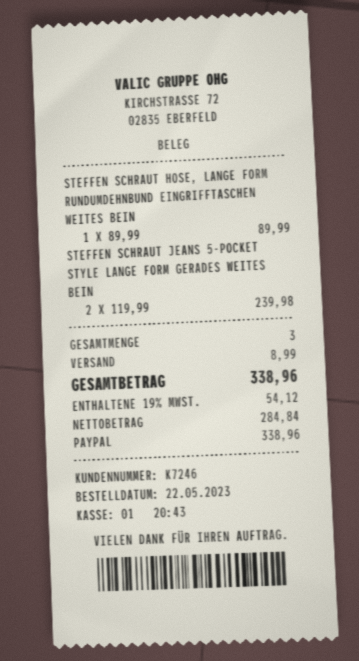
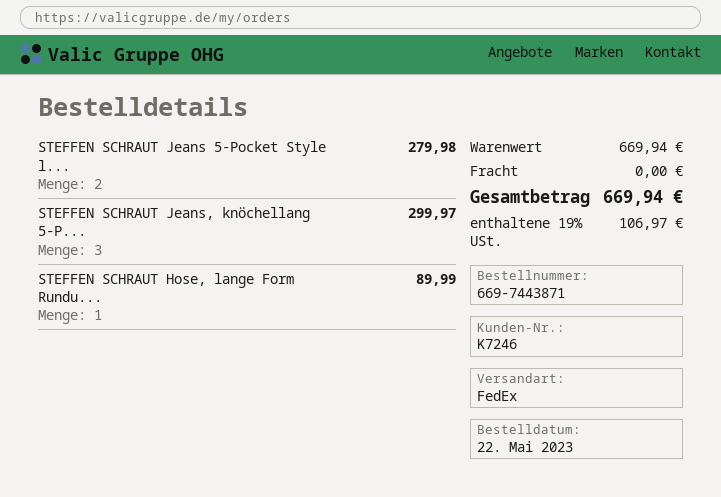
STEFFEN SCHRAUT JEANS 5-POCKET STYLE LANGE FORM GERADES WEITES BEIN: 2 for 239.98 -> 2 for 279.98
STEFFEN SCHRAUT Jeans, knöchellang 5-P...: none -> 3 for 299.97
shipping: 8.99 -> 0.00
tax: 19% = 54.12 -> 19% = 106.97
total: 338.96 -> 669.94

